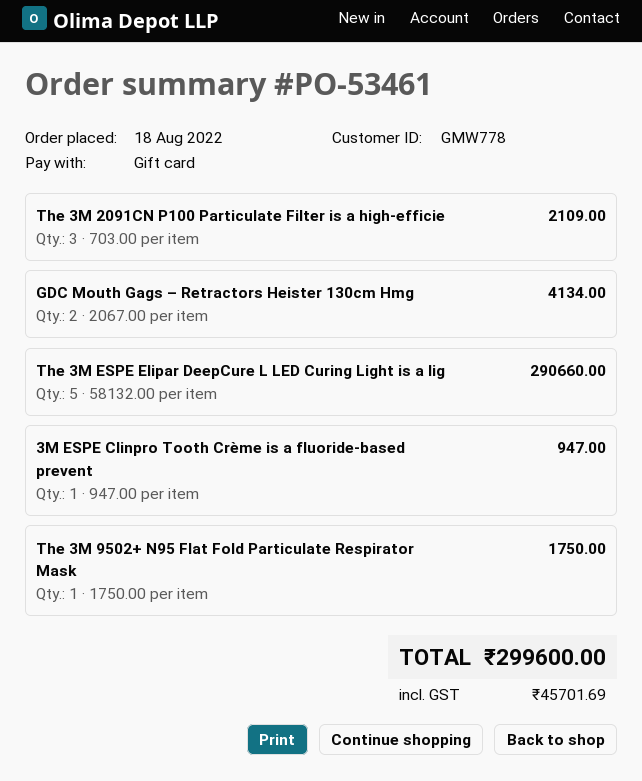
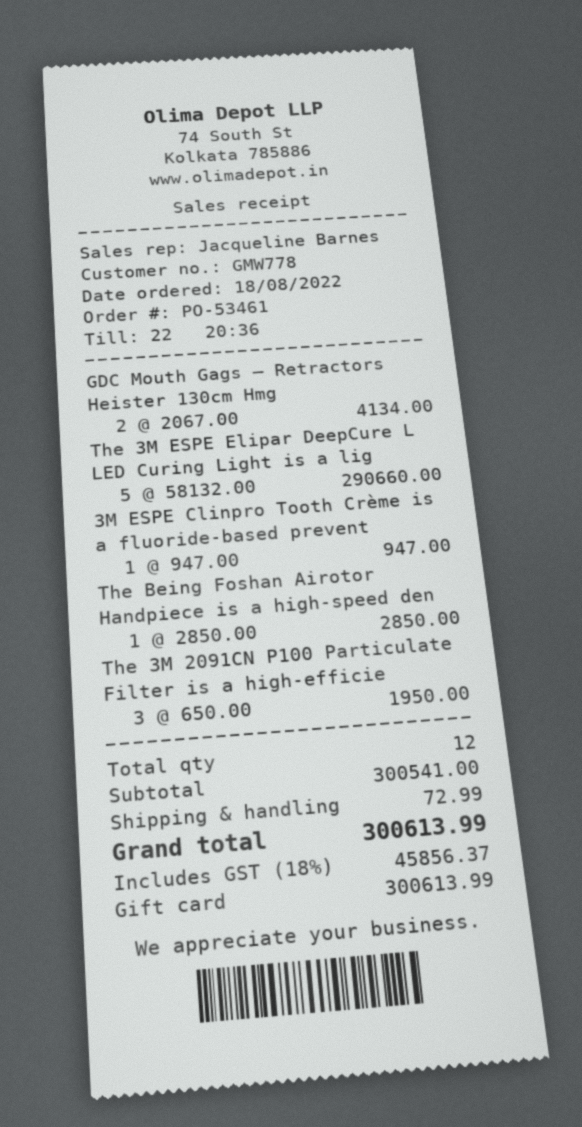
The 3M 2091CN P100 Particulate Filter is a high-efficie: 3 x 703.00 = 2109.00 -> 3 x 650.00 = 1950.00
The 3M 9502+ N95 Flat Fold Particulate Respirator Mask: 1 x 1750.00 = 1750.00 -> none
The Being Foshan Airotor Handpiece is a high-speed den: none -> 1 x 2850.00 = 2850.00
shipping: none -> 72.99
tax: 45701.69 -> 45856.37
total: 299600.00 -> 300613.99

